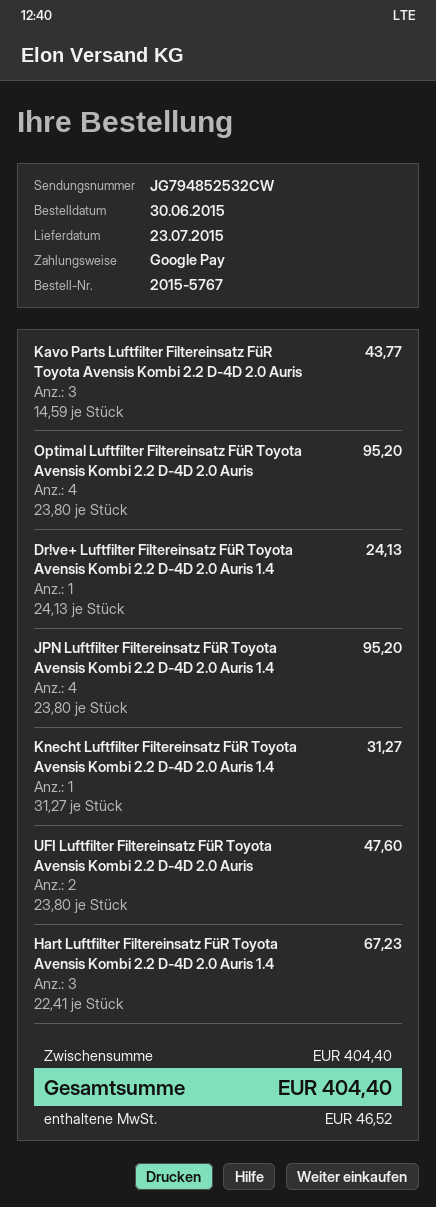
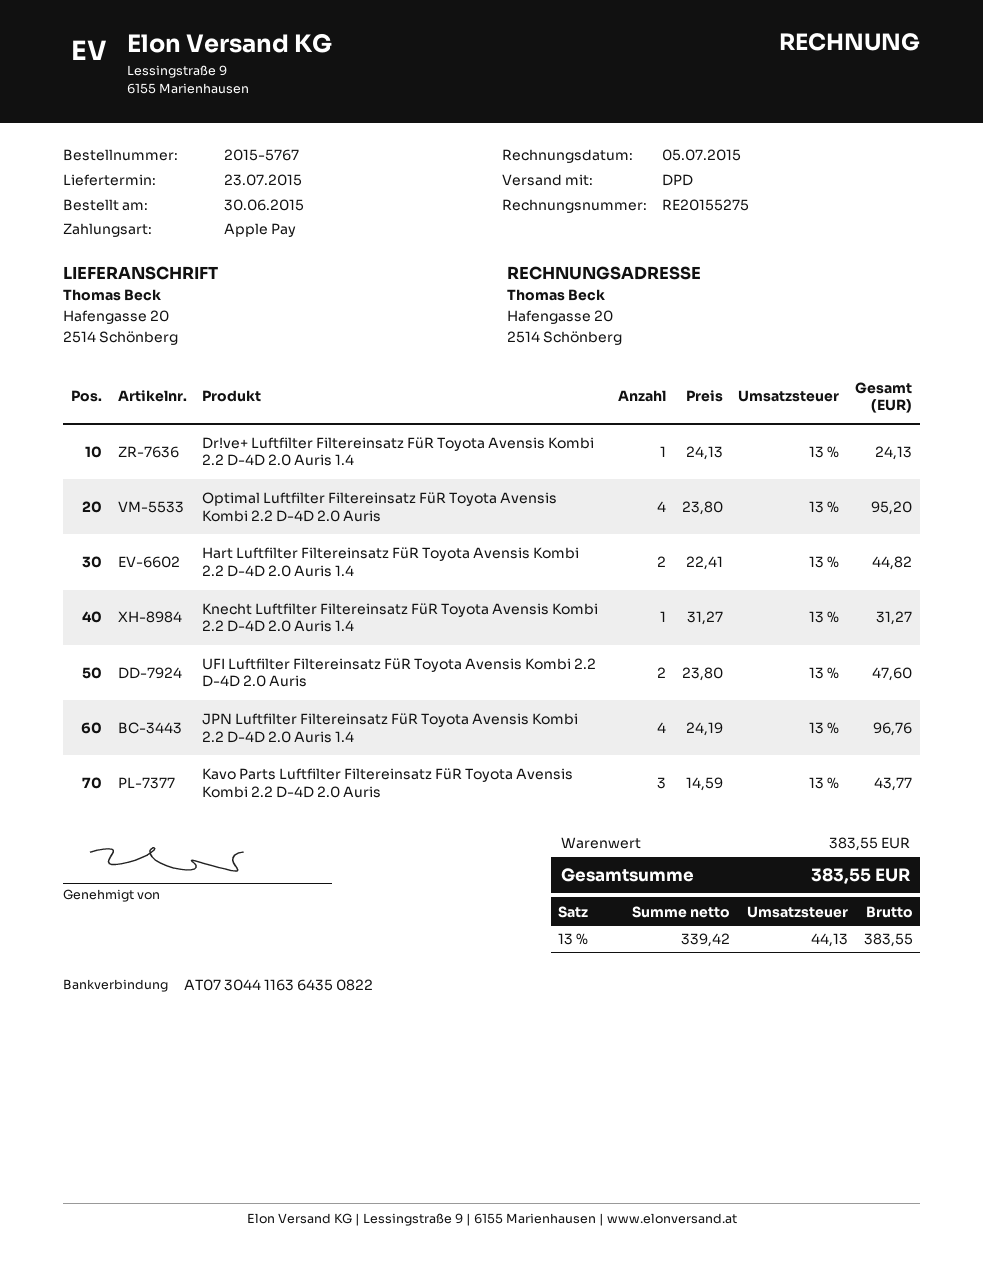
payment method: Google Pay -> Apple Pay
JPN Luftfilter Filtereinsatz FüR Toyota Avensis Kombi 2.2 D-4D 2.0 Auris 1.4: 4 x 23.80 = 95.20 -> 4 x 24.19 = 96.76
Hart Luftfilter Filtereinsatz FüR Toyota Avensis Kombi 2.2 D-4D 2.0 Auris 1.4: 3 x 22.41 = 67.23 -> 2 x 22.41 = 44.82
subtotal: 404.40 -> 383.55
tax: 46.52 -> 44.13
total: 404.40 -> 383.55

